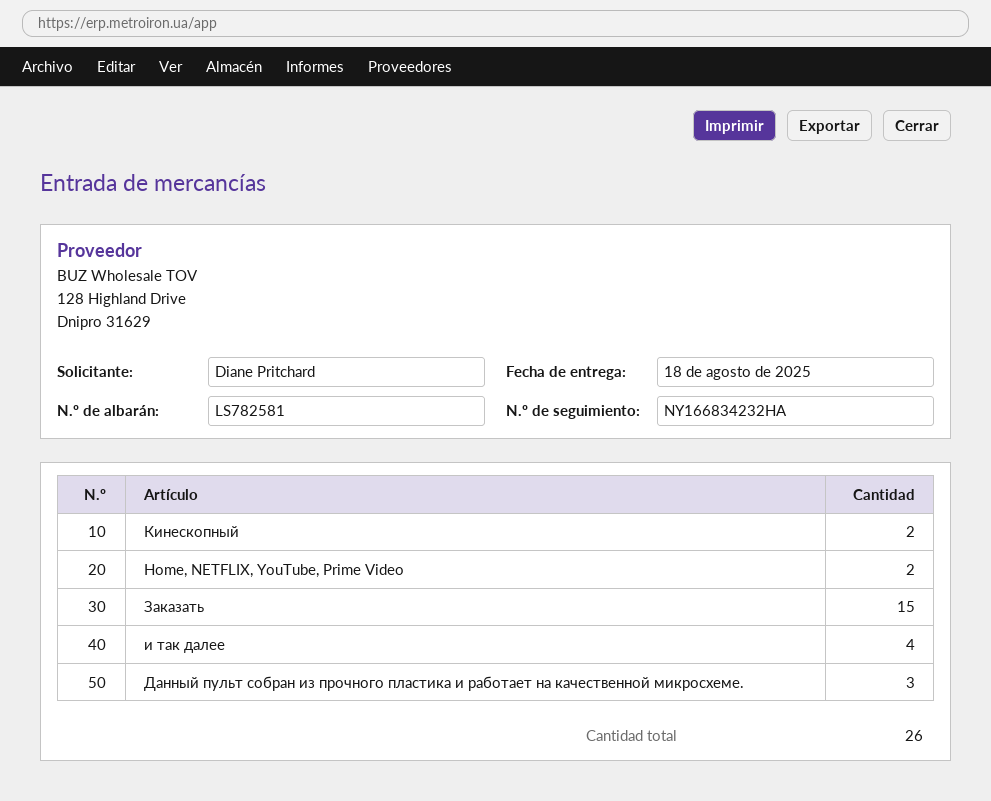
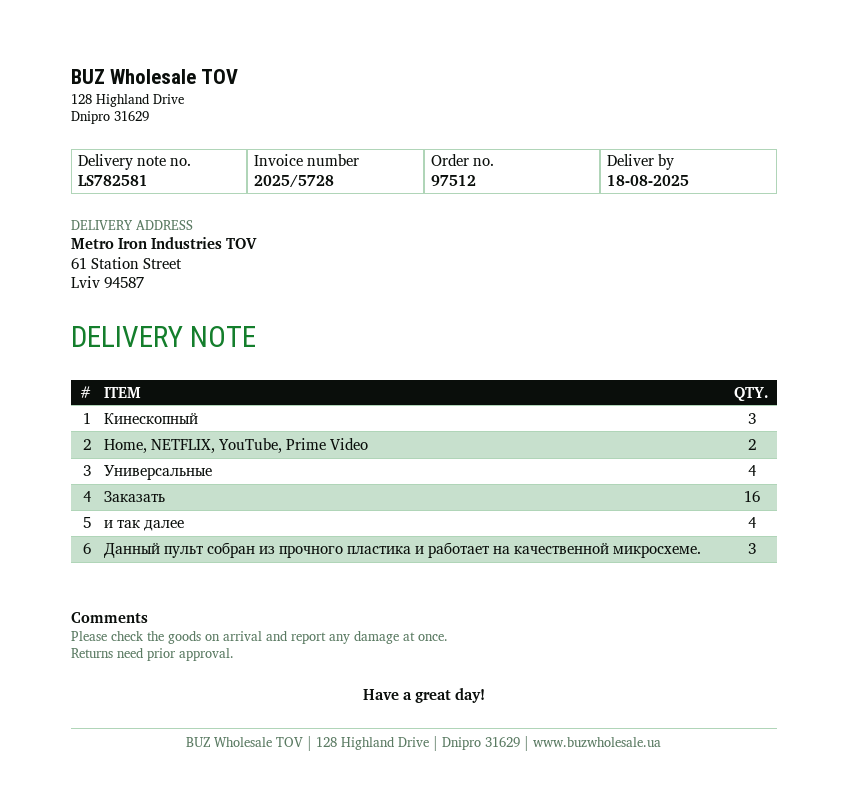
Кинескопный: 2 -> 3
Заказать: 15 -> 16
Универсальные: none -> 4

